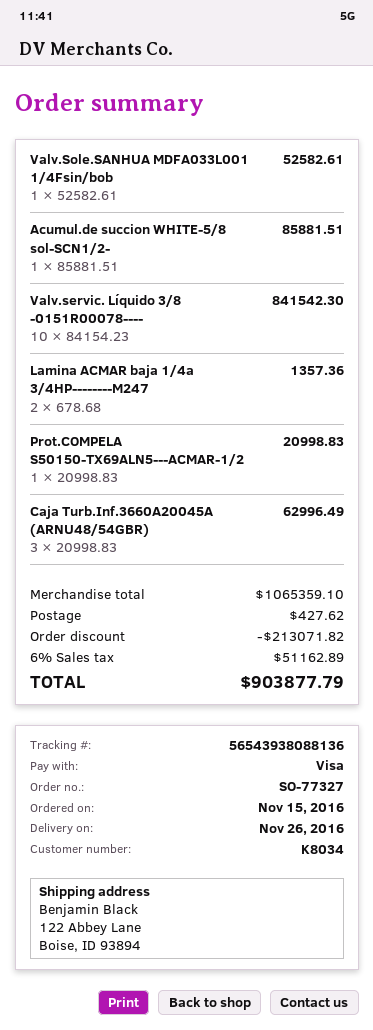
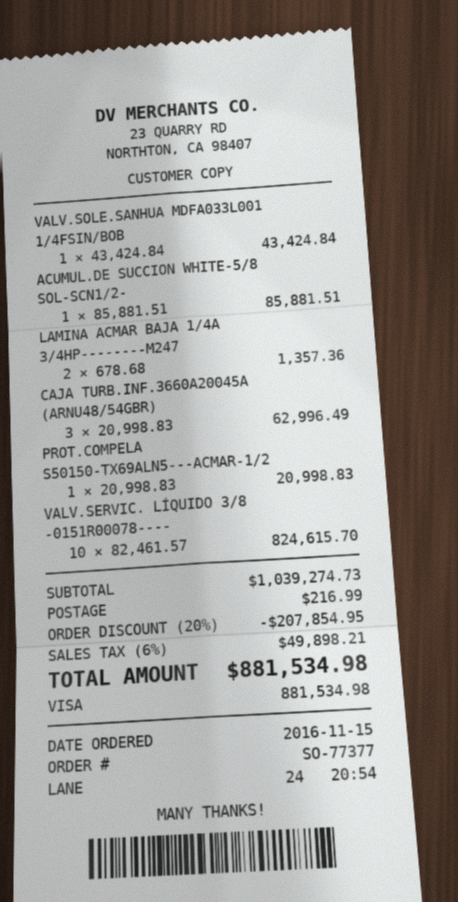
order number: SO-77327 -> SO-77377
Valv.Sole.SANHUA MDFA033L001 1/4Fsin/bob: 1 x 52582.61 = 52582.61 -> 1 x 43424.84 = 43424.84
Valv.servic. Líquido 3/8 -0151R00078----: 10 x 84154.23 = 841542.30 -> 10 x 82461.57 = 824615.70
subtotal: 1065359.10 -> 1039274.73
discount: 213071.82 -> 207854.95
shipping: 427.62 -> 216.99
tax: 6% = 51162.89 -> 6% = 49898.21
total: 903877.79 -> 881534.98

